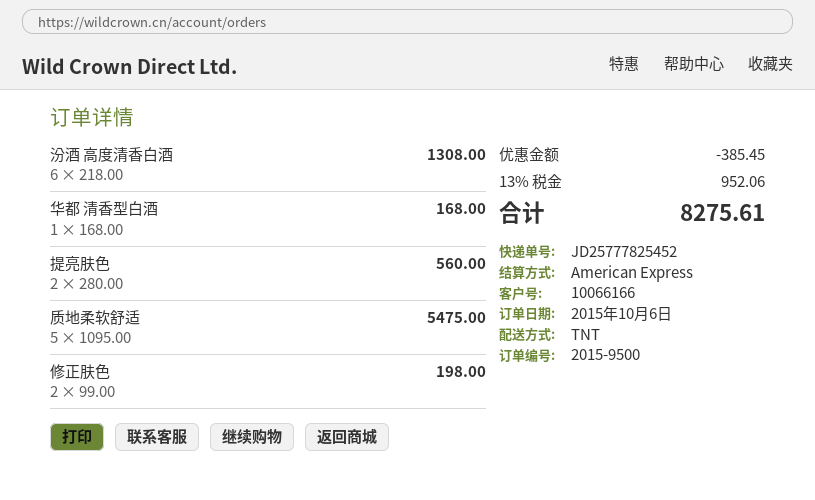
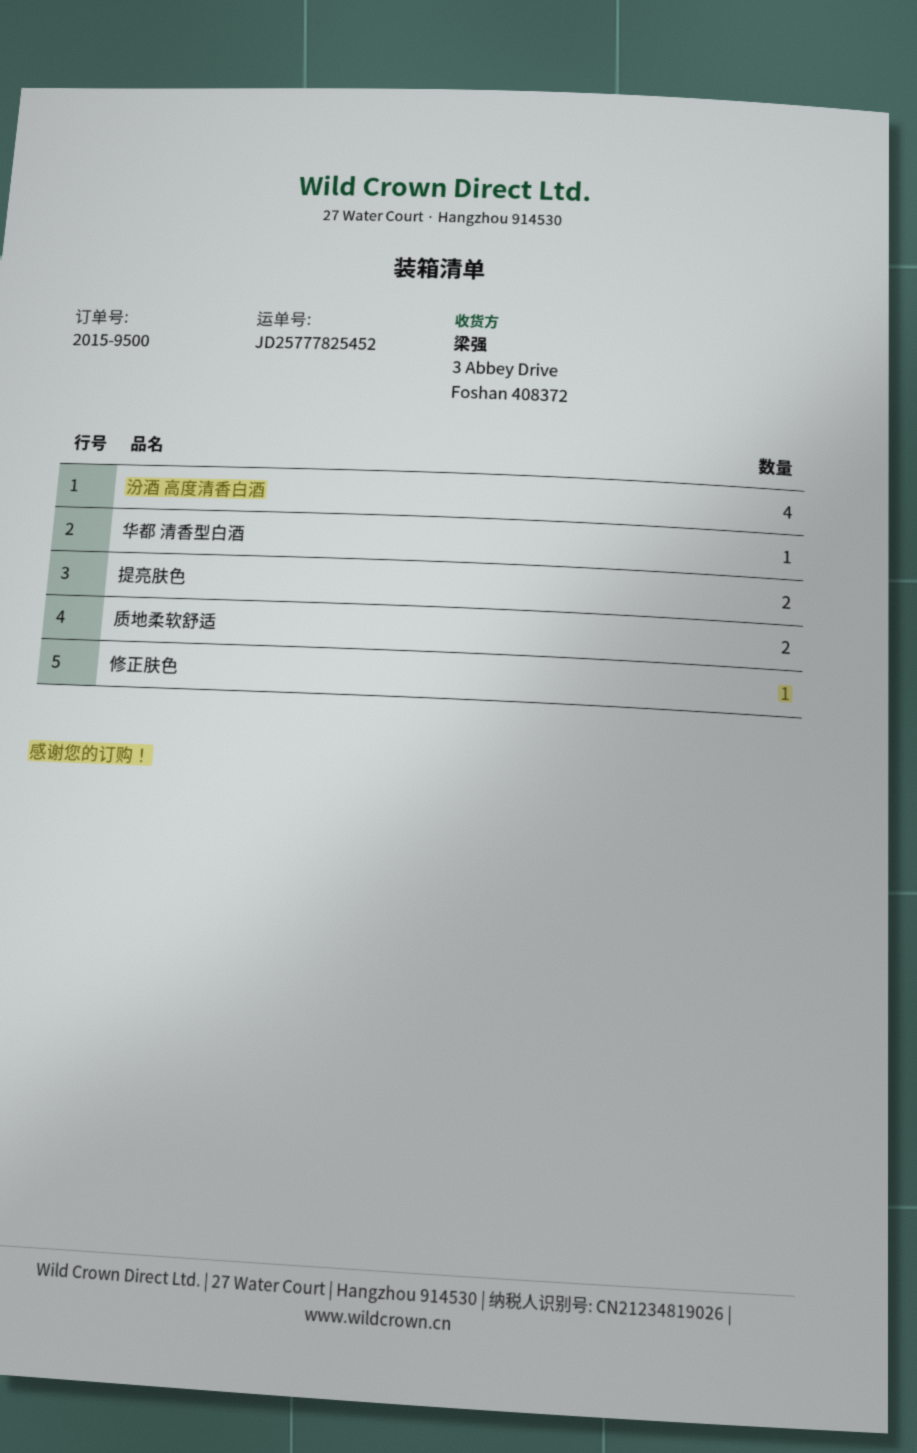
汾酒 高度清香白酒: 6 -> 4
质地柔软舒适: 5 -> 2
修正肤色: 2 -> 1

